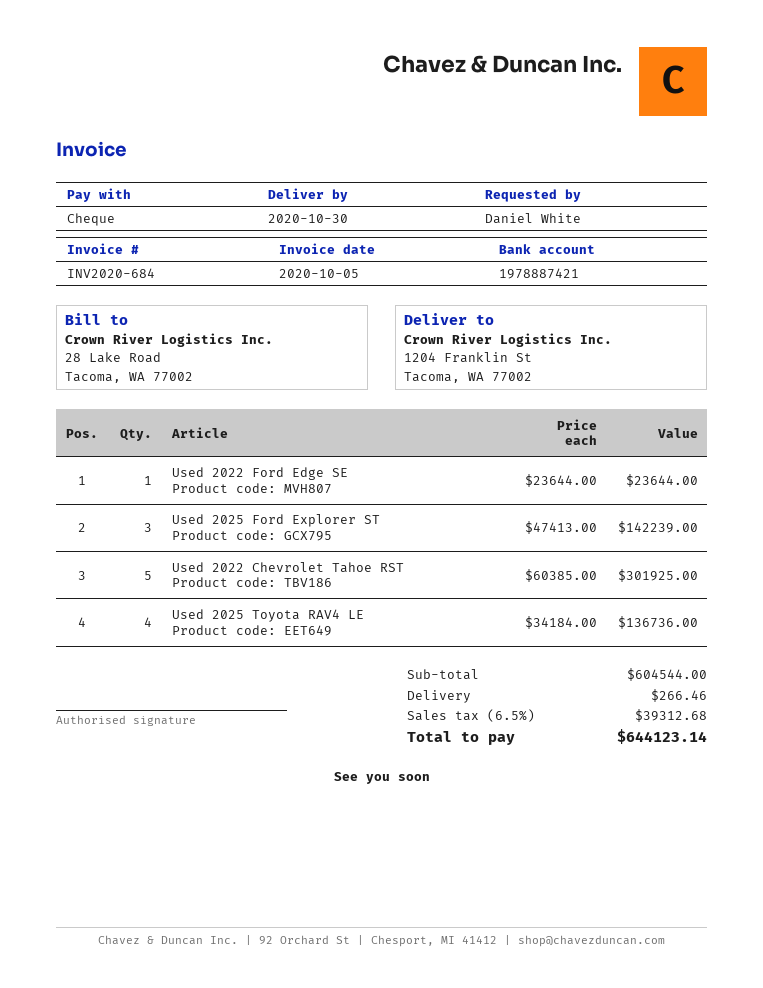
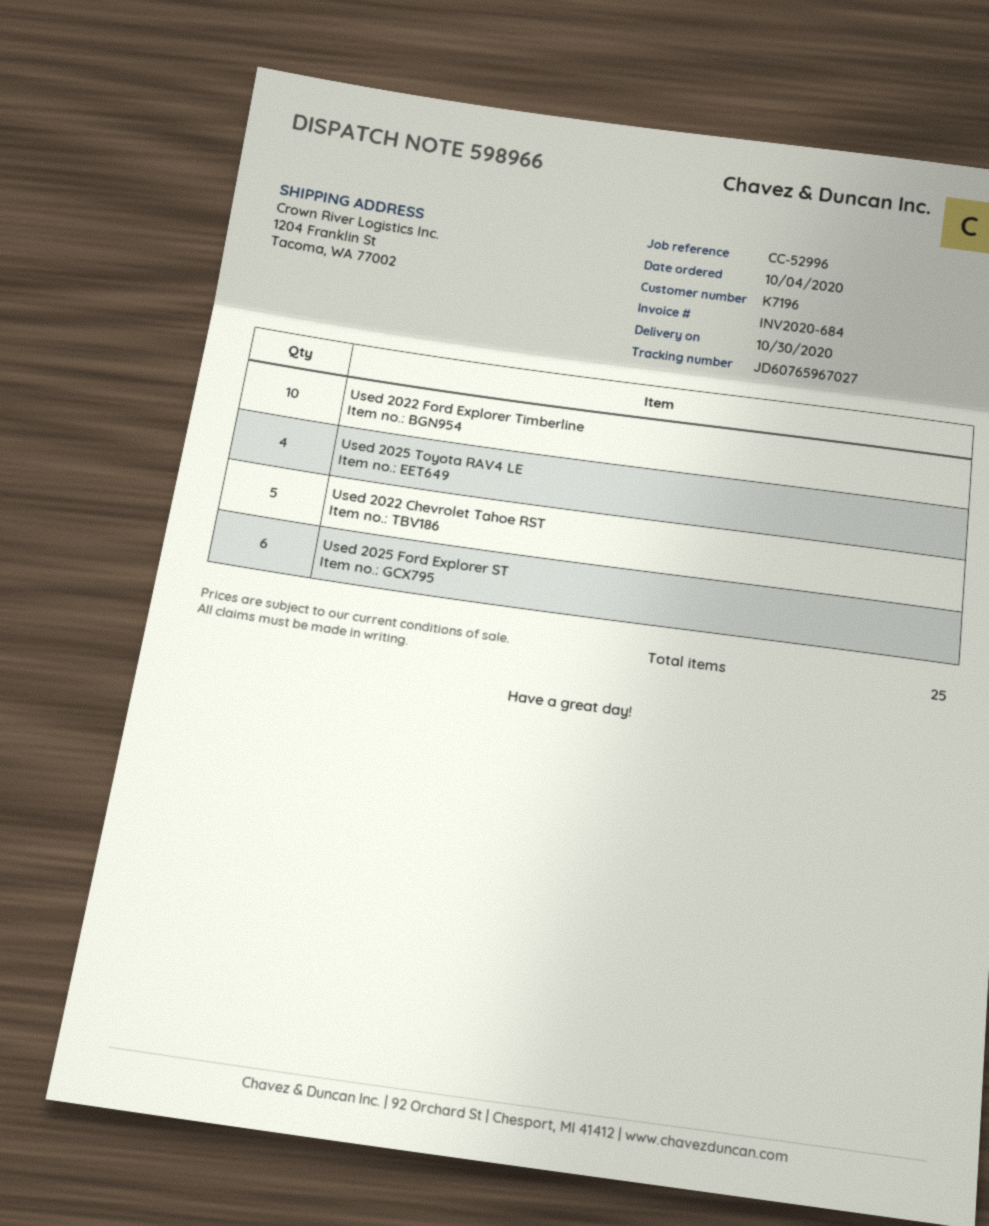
Used 2022 Ford Edge SE: 1 -> none
Used 2025 Ford Explorer ST: 3 -> 6
Used 2022 Ford Explorer Timberline: none -> 10

